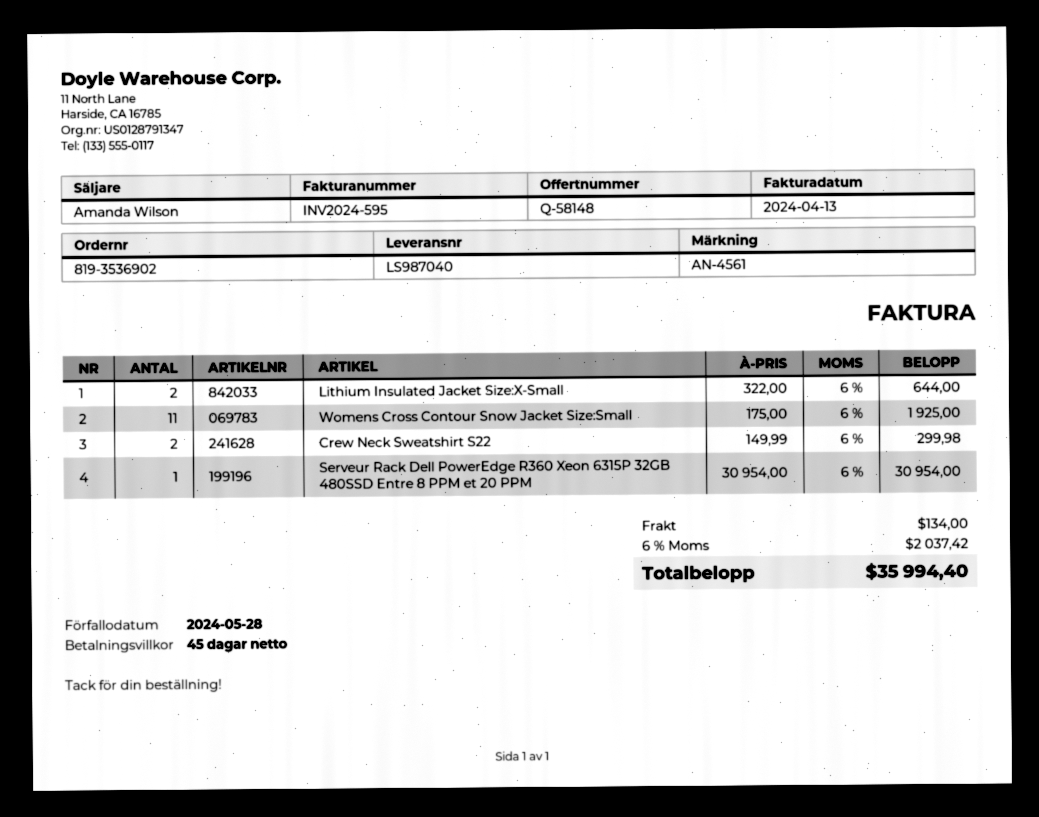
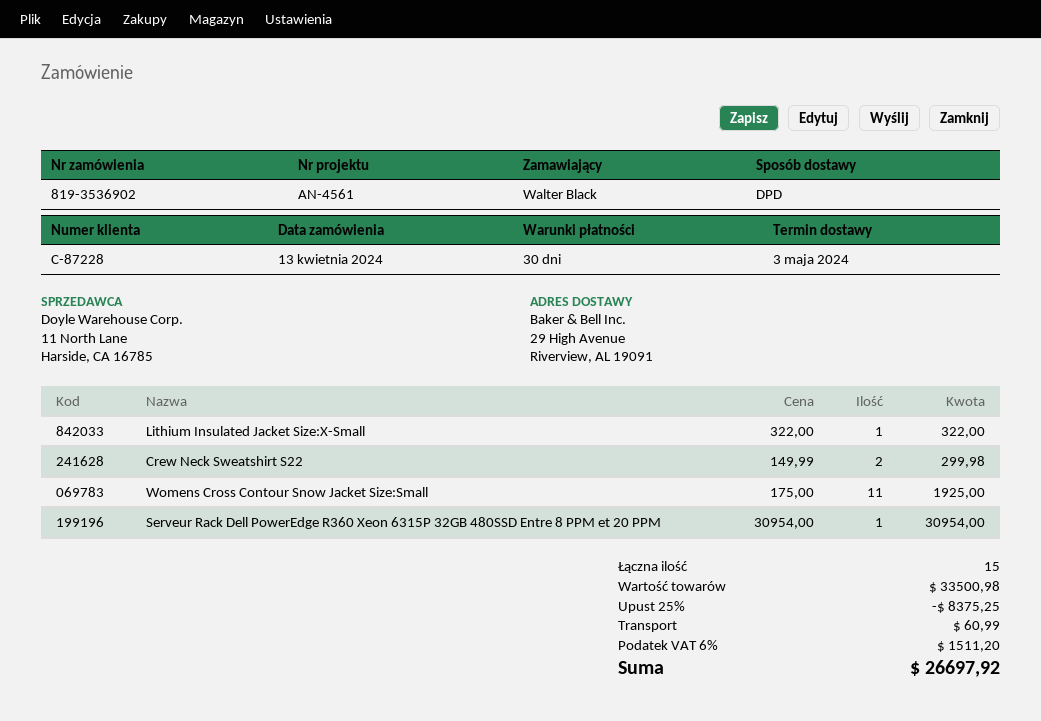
payment terms: 45 days -> 30 days
Lithium Insulated Jacket Size:X-Small: 2 x 322.00 = 644.00 -> 1 x 322.00 = 322.00
discount: none -> 25% = 8375.25
shipping: 134.00 -> 60.99
tax: 6% = 2037.42 -> 6% = 1511.20
total: 35994.40 -> 26697.92

